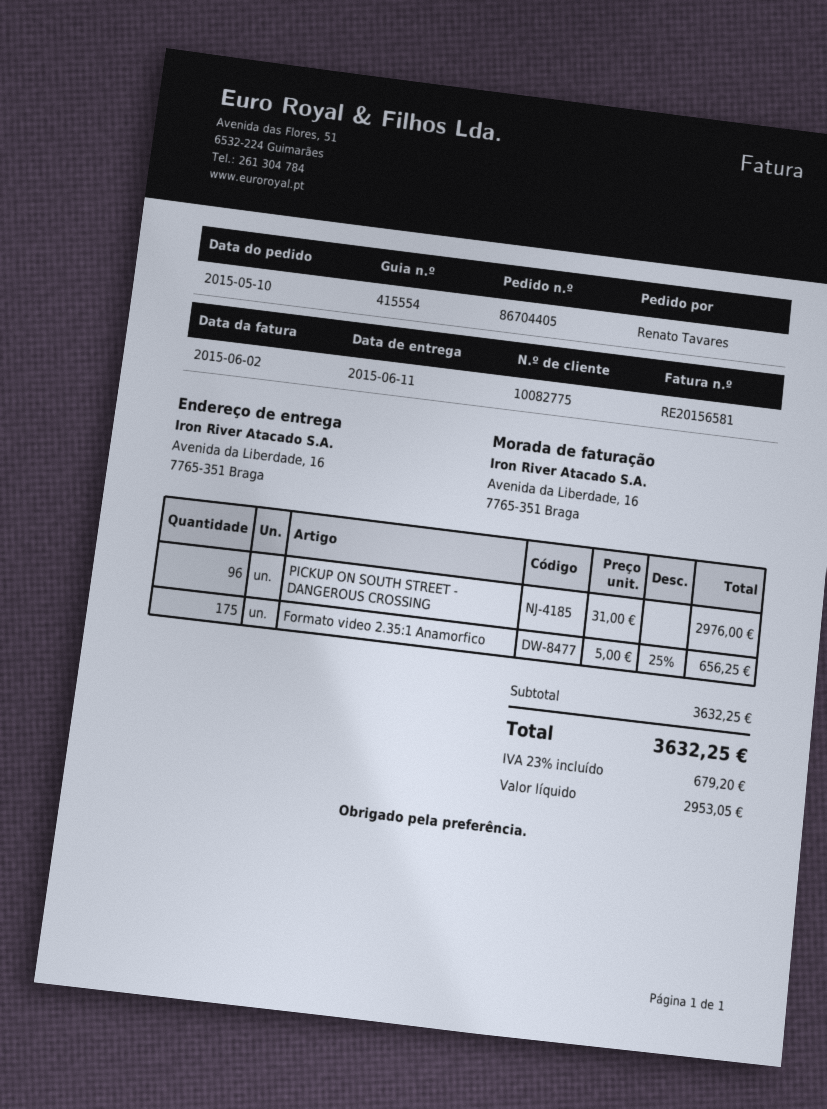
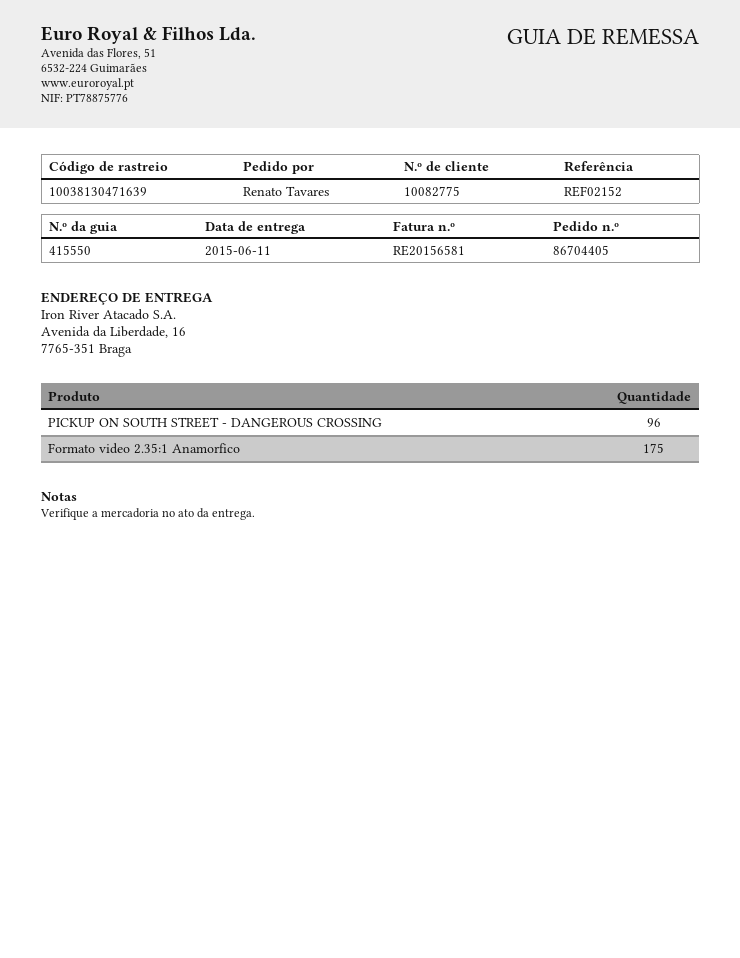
delivery note number: 415554 -> 415550

